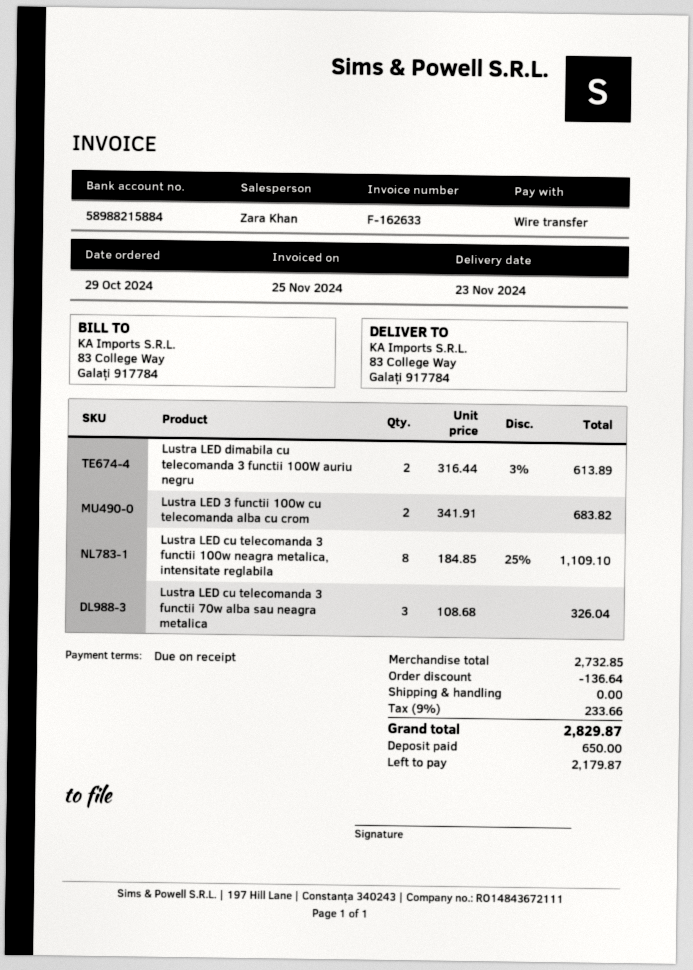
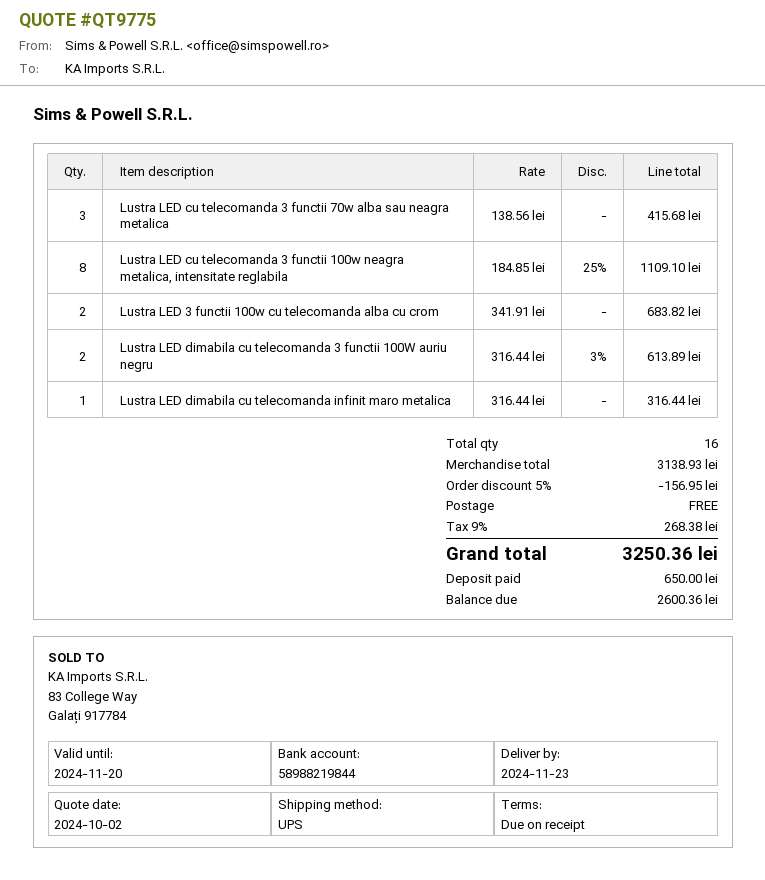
bank account: 58988215884 -> 58988219844
Lustra LED cu telecomanda 3 functii 70w alba sau neagra metalica: 3 x 108.68 = 326.04 -> 3 x 138.56 = 415.68
Lustra LED dimabila cu telecomanda infinit maro metalica: none -> 1 x 316.44 = 316.44
subtotal: 2732.85 -> 3138.93
discount: 136.64 -> 156.95
tax: 9% = 233.66 -> 9% = 268.38
total: 2829.87 -> 3250.36
balance: 2179.87 -> 2600.36

